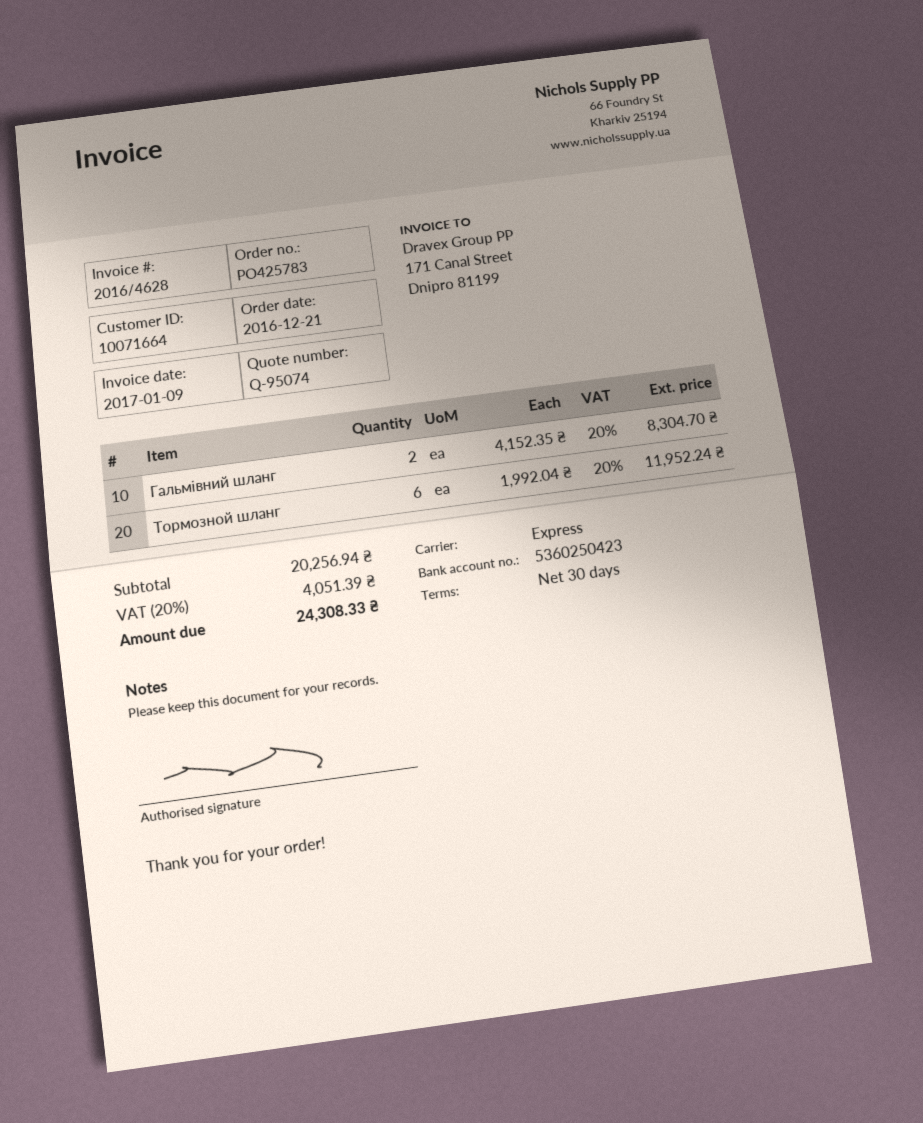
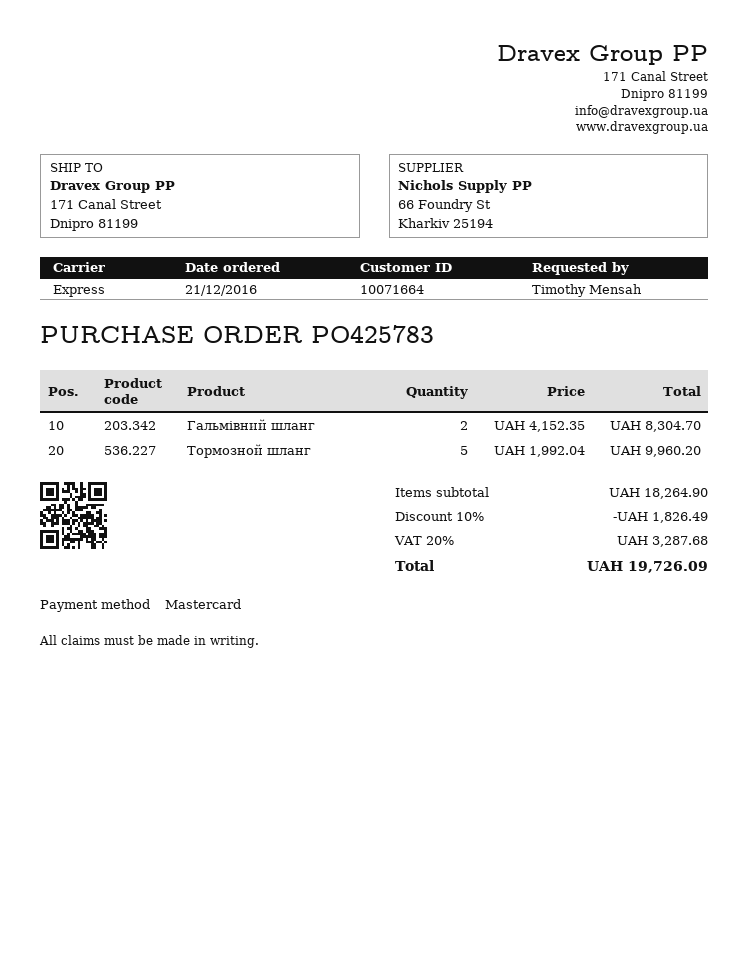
Тормозной шланг: 6 x 1992.04 = 11952.24 -> 5 x 1992.04 = 9960.20
subtotal: 20256.94 -> 18264.90
discount: none -> 10% = 1826.49
tax: 20% = 4051.39 -> 20% = 3287.68
total: 24308.33 -> 19726.09

